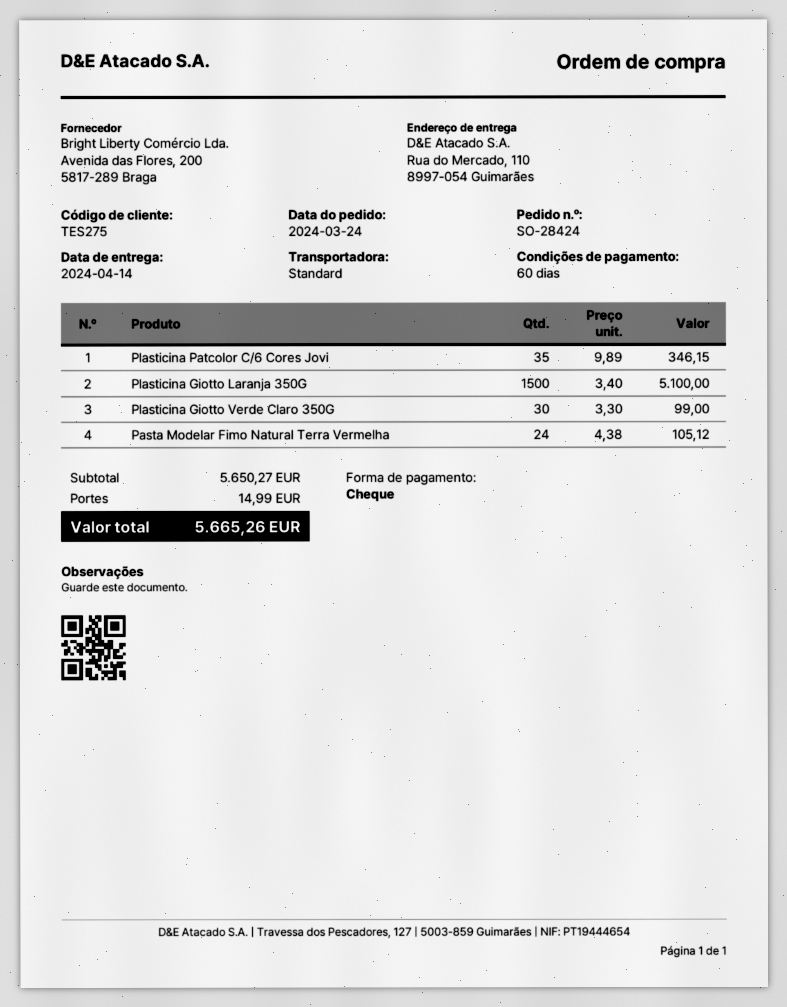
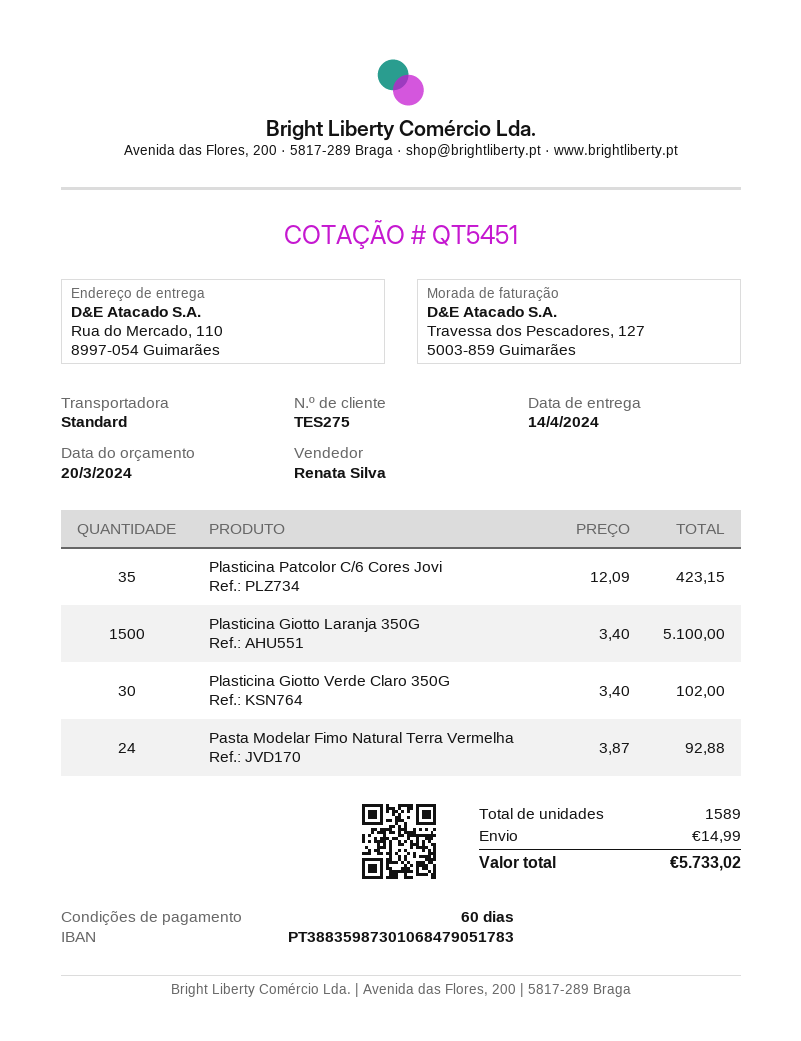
Plasticina Patcolor C/6 Cores Jovi: 35 x 9.89 = 346.15 -> 35 x 12.09 = 423.15
Plasticina Giotto Verde Claro 350G: 30 x 3.30 = 99.00 -> 30 x 3.40 = 102.00
Pasta Modelar Fimo Natural Terra Vermelha: 24 x 4.38 = 105.12 -> 24 x 3.87 = 92.88
total: 5665.26 -> 5733.02

